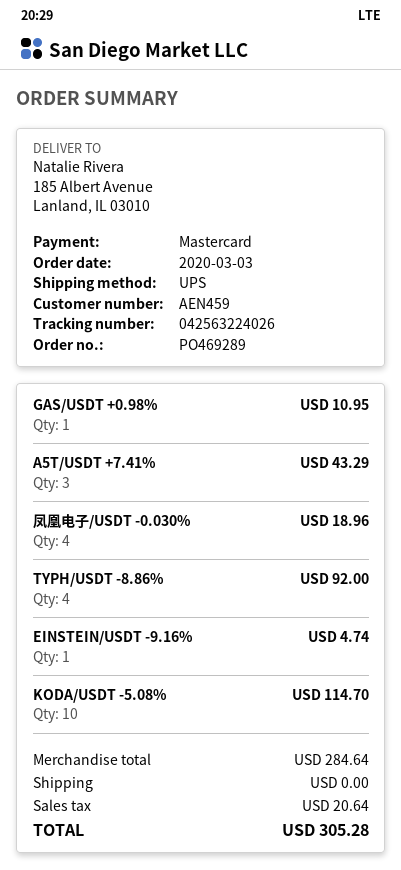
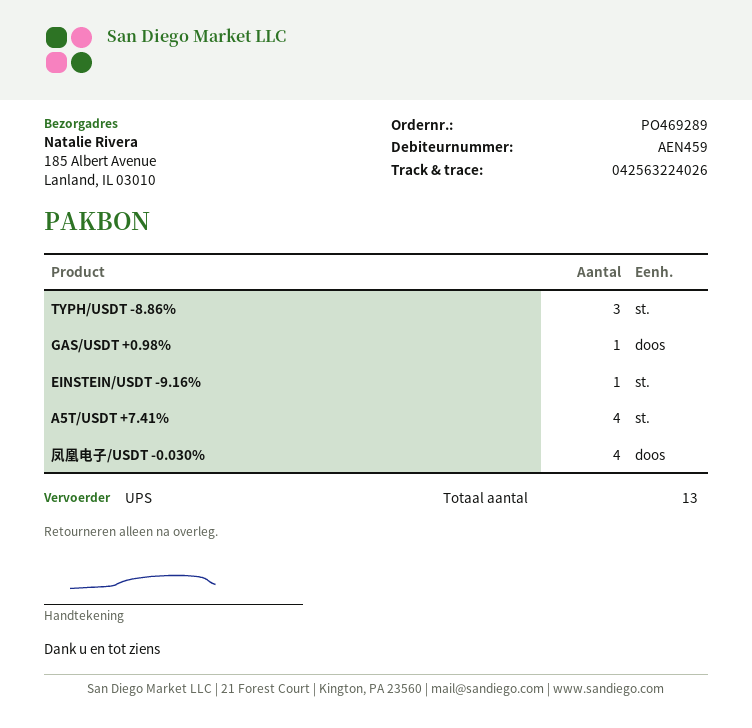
A5T/USDT +7.41%: 3 -> 4
TYPH/USDT -8.86%: 4 -> 3
KODA/USDT -5.08%: 10 -> none

